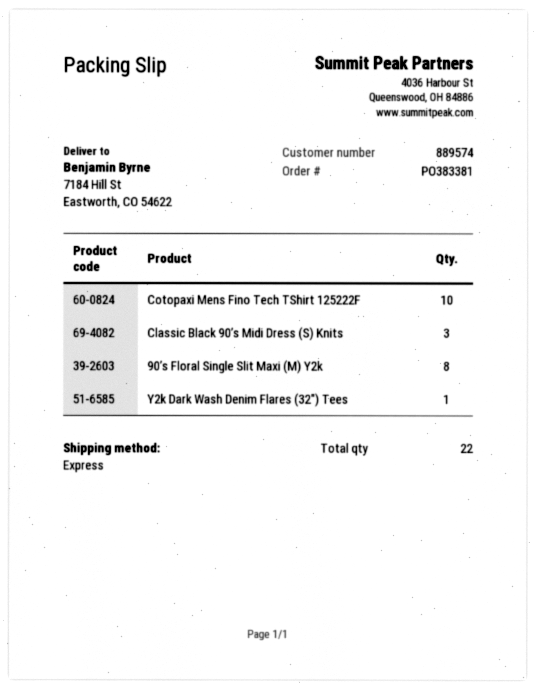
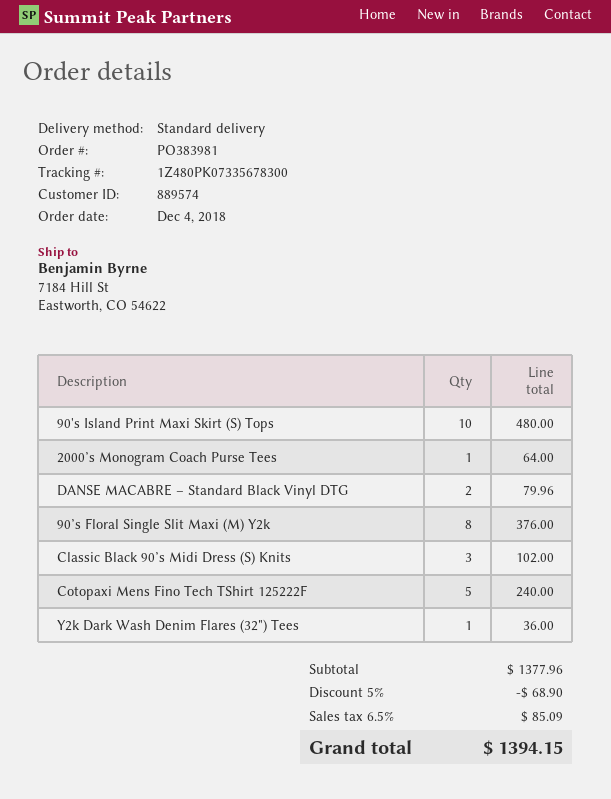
order number: PO383381 -> PO383981
shipping method: express -> standard
Cotopaxi Mens Fino Tech TShirt 125222F: 10 -> 5
90's Island Print Maxi Skirt (S) Tops: none -> 10
2000’s Monogram Coach Purse Tees: none -> 1
DANSE MACABRE – Standard Black Vinyl DTG: none -> 2

